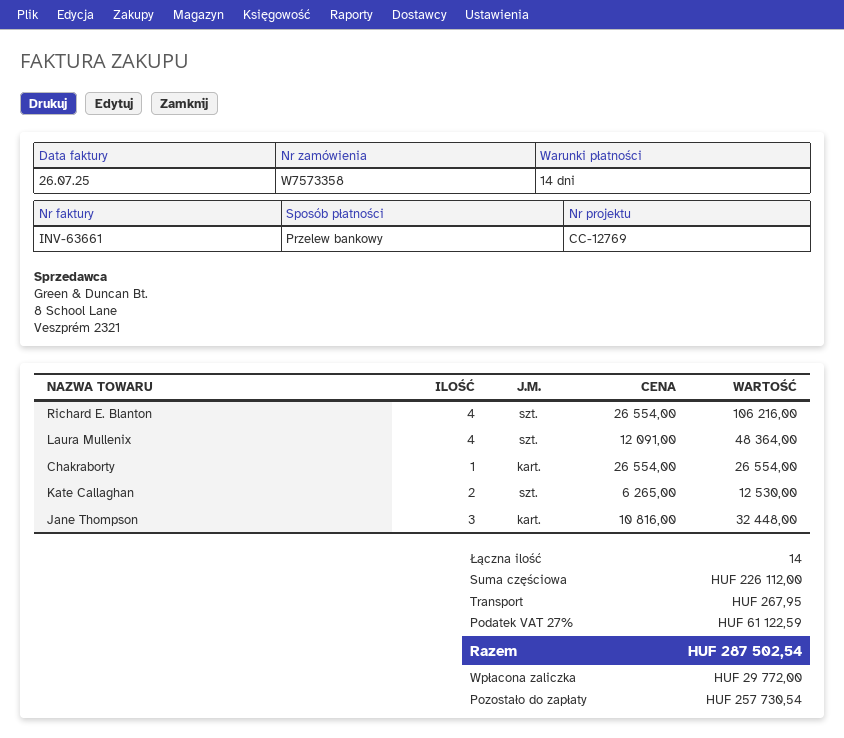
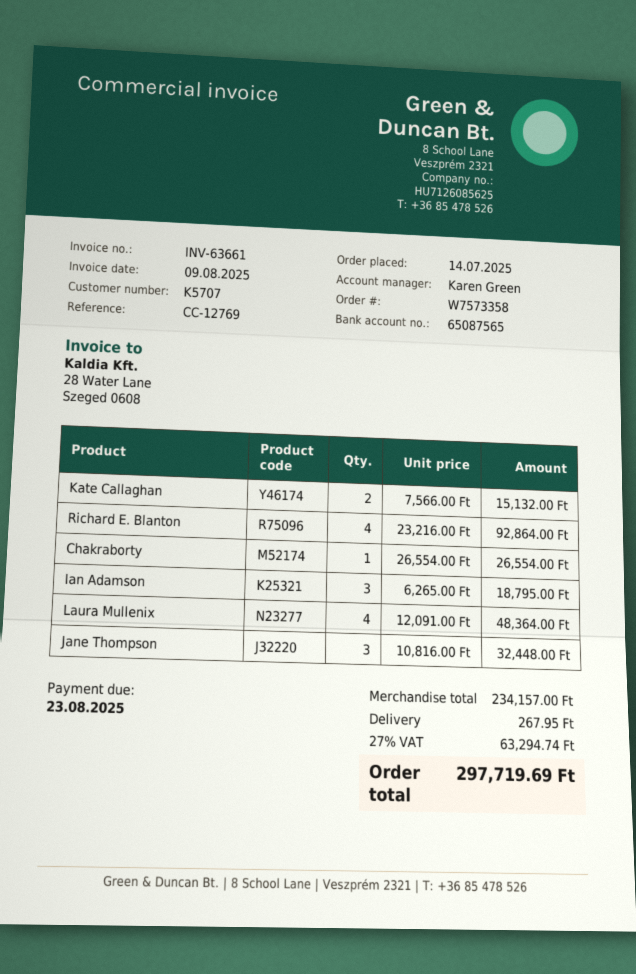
invoice date: 2025-07-26 -> 2025-08-09
Richard E. Blanton: 4 x 26554.00 = 106216.00 -> 4 x 23216.00 = 92864.00
Kate Callaghan: 2 x 6265.00 = 12530.00 -> 2 x 7566.00 = 15132.00
Ian Adamson: none -> 3 x 6265.00 = 18795.00
subtotal: 226112.00 -> 234157.00
tax: 27% = 61122.59 -> 27% = 63294.74
total: 287502.54 -> 297719.69

